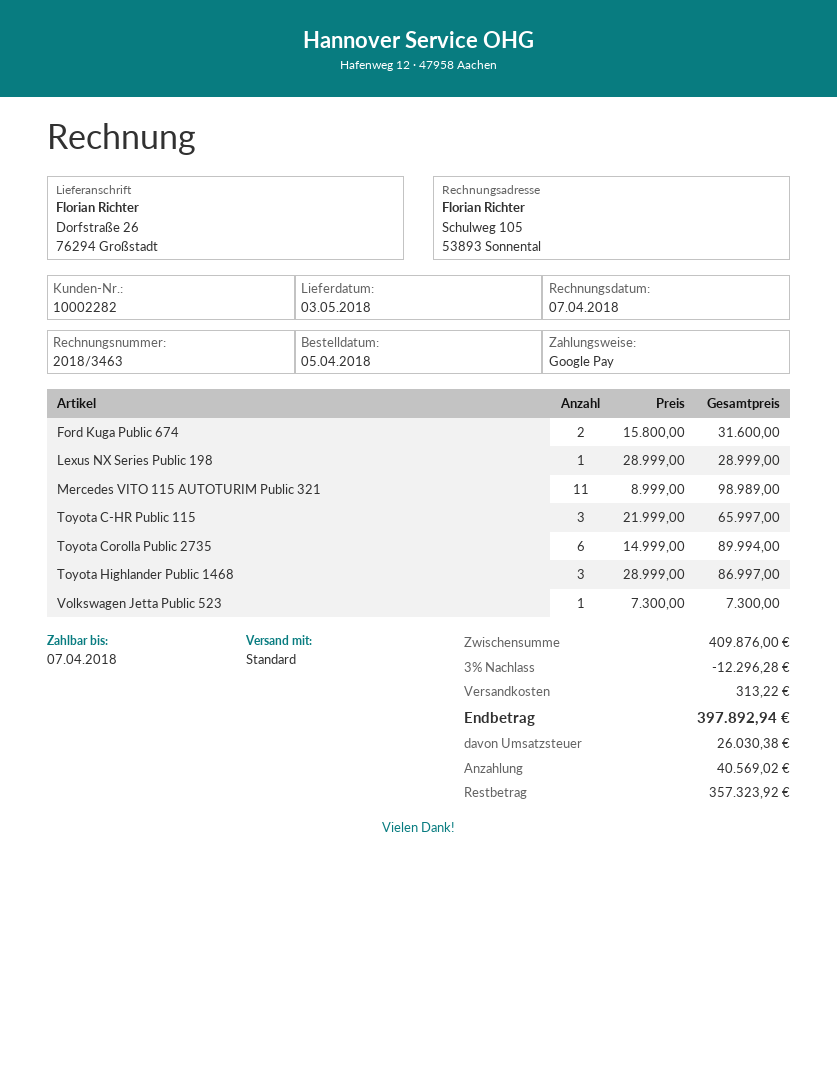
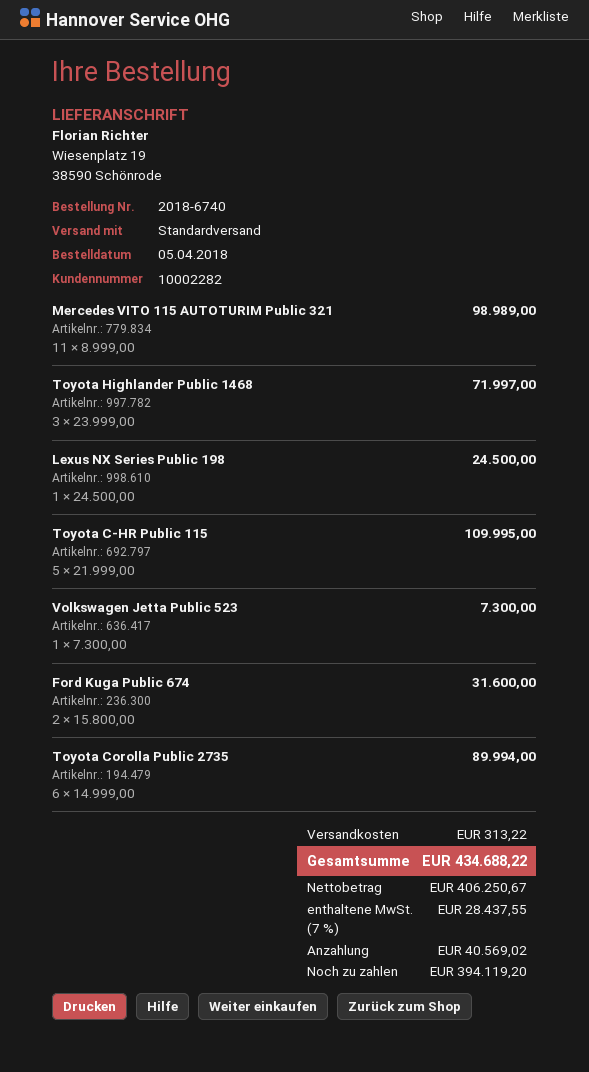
ship to: Dorfstraße 26, 76294 Großstadt -> Wiesenplatz 19, 38590 Schönrode
Lexus NX Series Public 198: 1 x 28999.00 = 28999.00 -> 1 x 24500.00 = 24500.00
Toyota C-HR Public 115: 3 x 21999.00 = 65997.00 -> 5 x 21999.00 = 109995.00
Toyota Highlander Public 1468: 3 x 28999.00 = 86997.00 -> 3 x 23999.00 = 71997.00
discount: 3% = 12296.28 -> none
tax: 26030.38 -> 28437.55
total: 397892.94 -> 434688.22
balance: 357323.92 -> 394119.20

